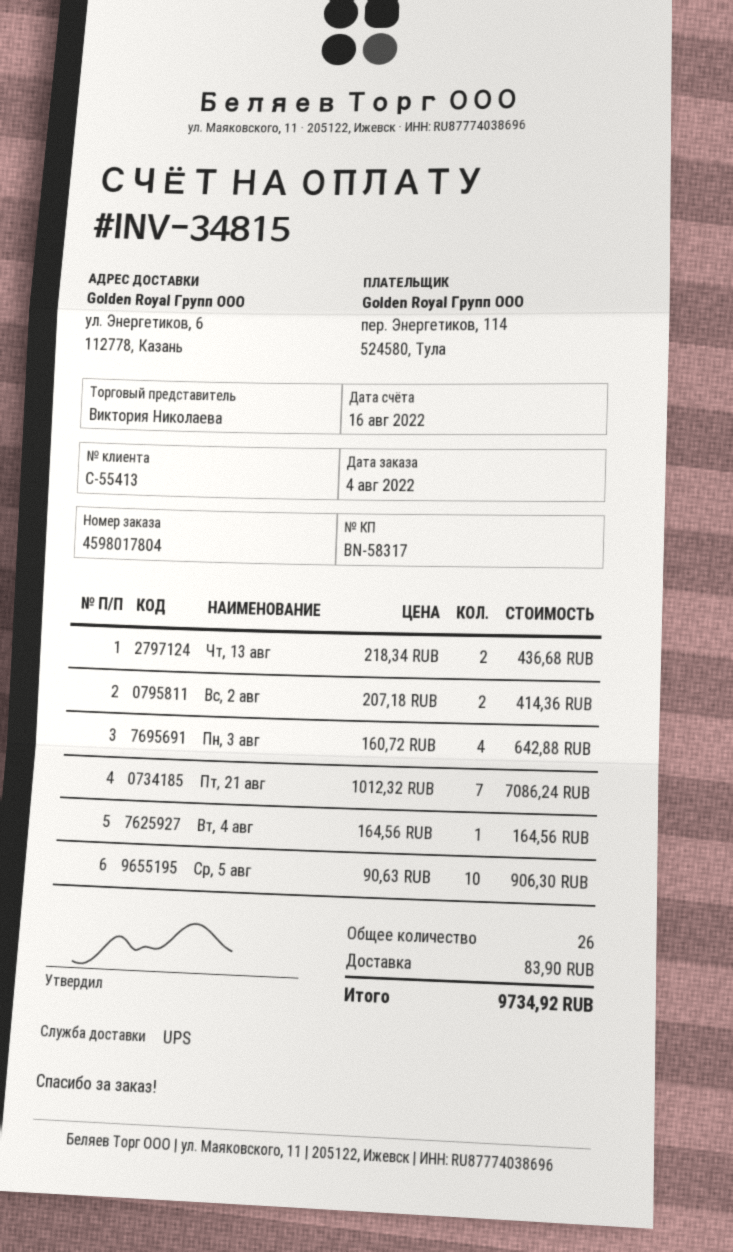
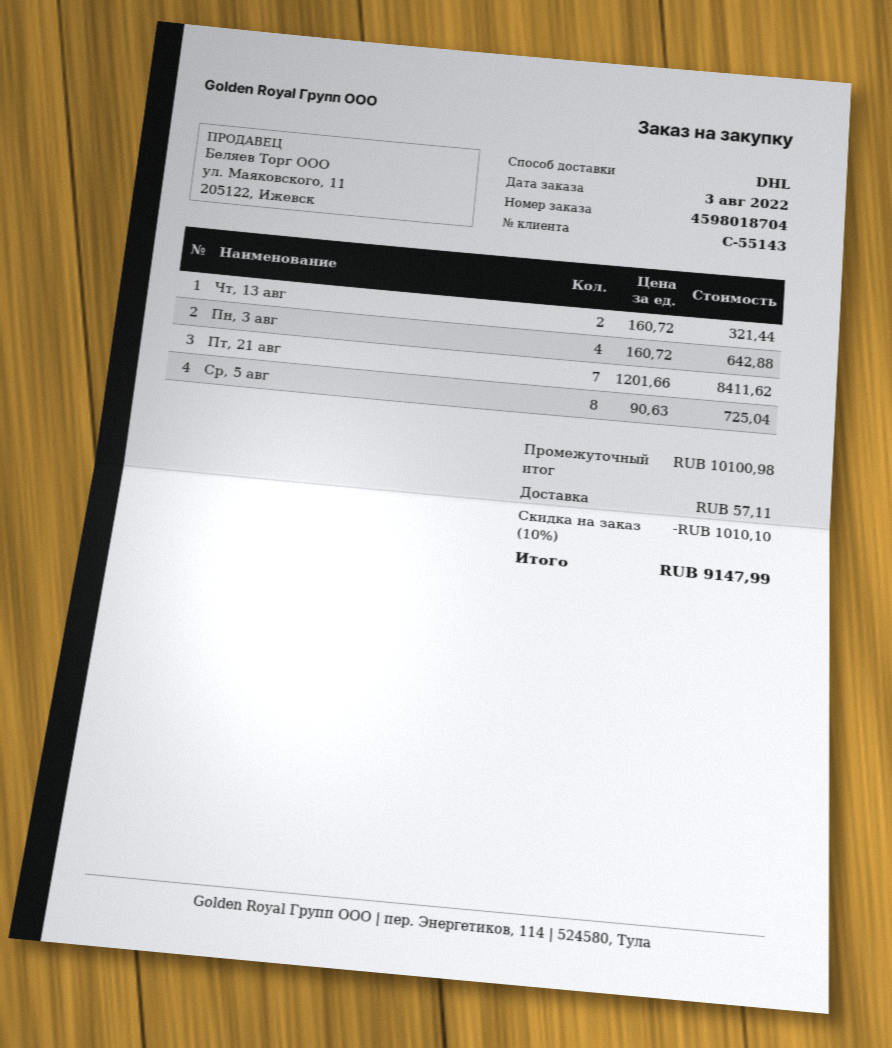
order number: 4598017804 -> 4598018704
order date: 2022-08-04 -> 2022-08-03
customer number: C-55413 -> C-55143
shipping method: UPS -> DHL
Чт, 13 авг: 2 x 218.34 = 436.68 -> 2 x 160.72 = 321.44
Вс, 2 авг: 2 x 207.18 = 414.36 -> none
Пт, 21 авг: 7 x 1012.32 = 7086.24 -> 7 x 1201.66 = 8411.62
Вт, 4 авг: 1 x 164.56 = 164.56 -> none
Ср, 5 авг: 10 x 90.63 = 906.30 -> 8 x 90.63 = 725.04
discount: none -> 10% = 1010.10
shipping: 83.90 -> 57.11
total: 9734.92 -> 9147.99

